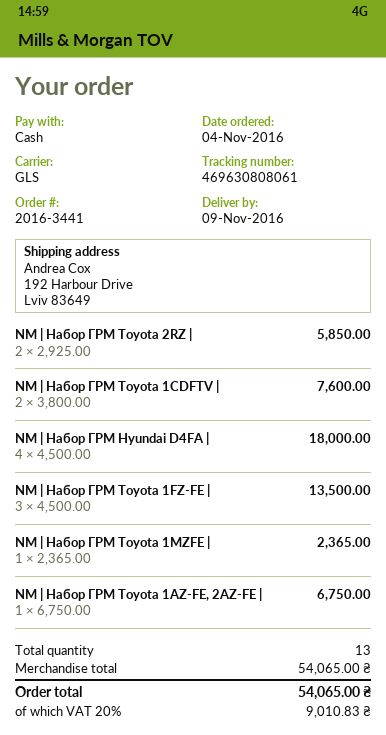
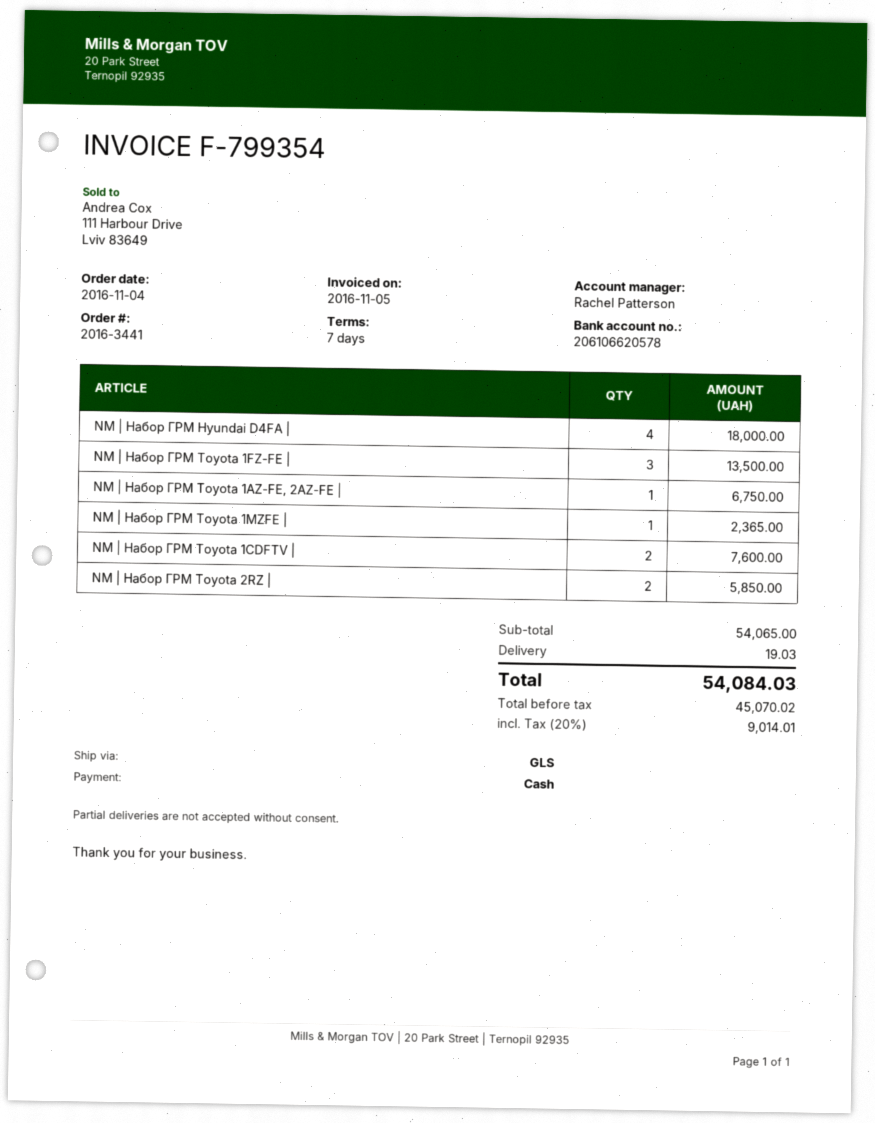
shipping: none -> 19.03
tax: 20% = 9010.83 -> 20% = 9014.01
total: 54065.00 -> 54084.03

